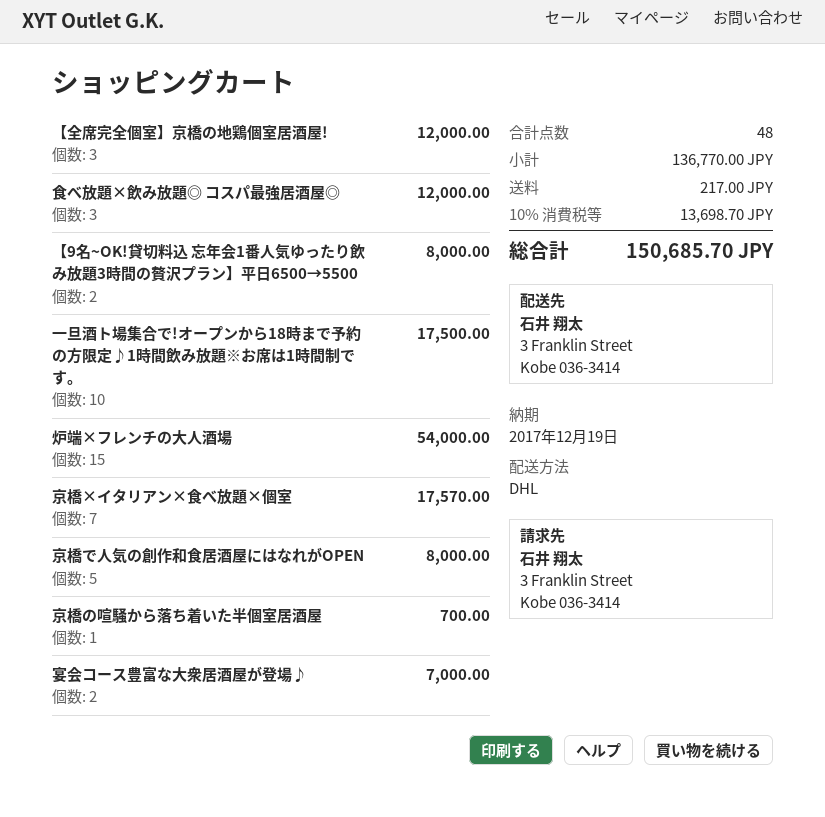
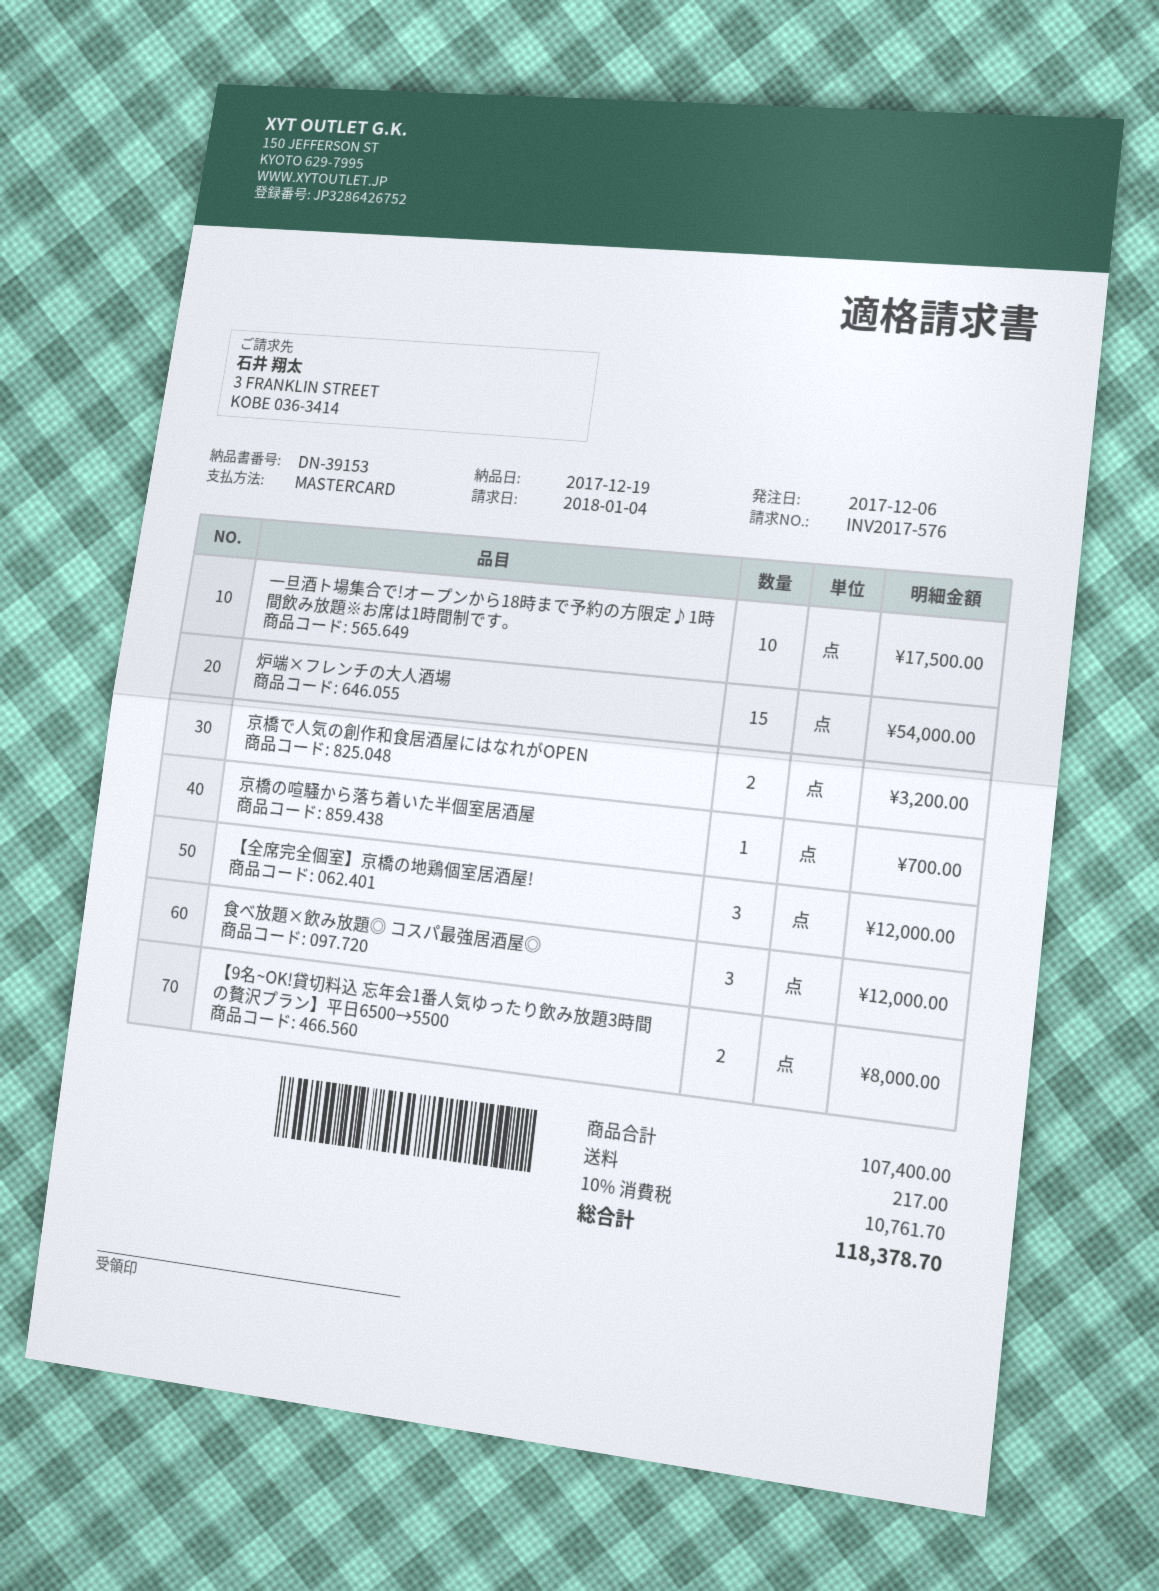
京橋×イタリアン×食べ放題×個室: 7 for 17570.00 -> none
京橋で人気の創作和食居酒屋にはなれがOPEN: 5 for 8000.00 -> 2 for 3200.00
宴会コース豊富な大衆居酒屋が登場♪: 2 for 7000.00 -> none
subtotal: 136770.00 -> 107400.00
tax: 10% = 13698.70 -> 10% = 10761.70
total: 150685.70 -> 118378.70

